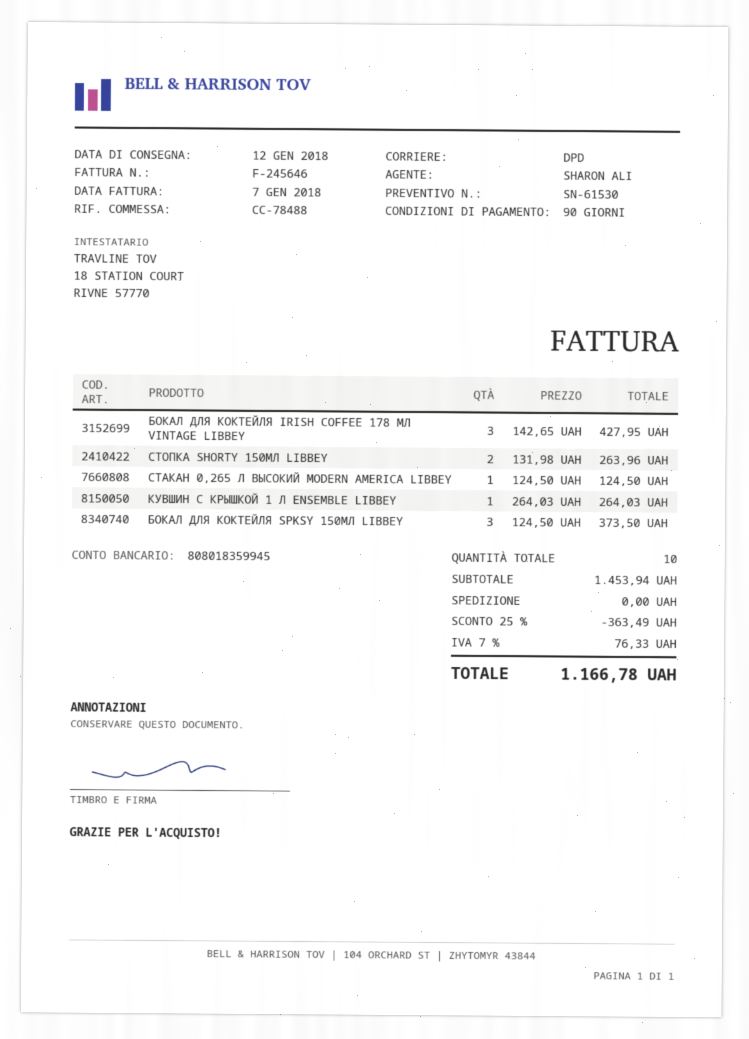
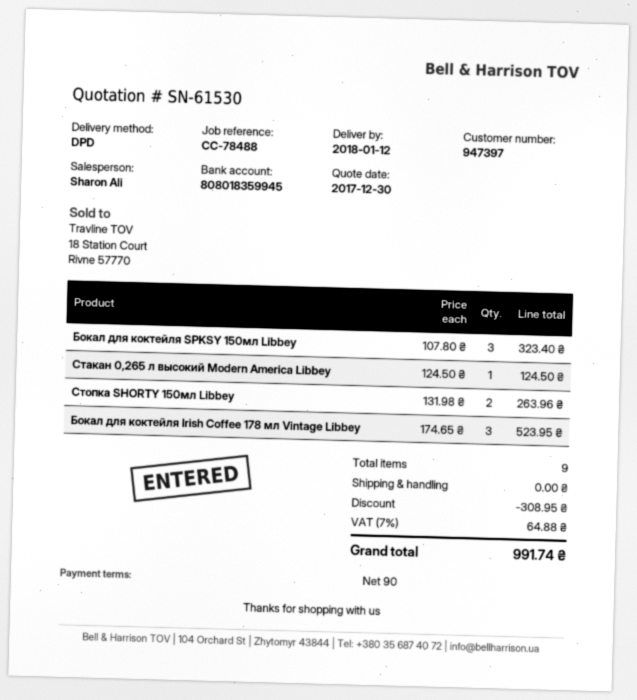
БОКАЛ ДЛЯ КОКТЕЙЛЯ IRISH COFFEE 178 МЛ VINTAGE LIBBEY: 3 x 142.65 = 427.95 -> 3 x 174.65 = 523.95
КУВШИН С КРЫШКОЙ 1 Л ENSEMBLE LIBBEY: 1 x 264.03 = 264.03 -> none
БОКАЛ ДЛЯ КОКТЕЙЛЯ SPKSY 150МЛ LIBBEY: 3 x 124.50 = 373.50 -> 3 x 107.80 = 323.40
total quantity: 10 -> 9
discount: 363.49 -> 308.95
tax: 7% = 76.33 -> 7% = 64.88
total: 1166.78 -> 991.74

